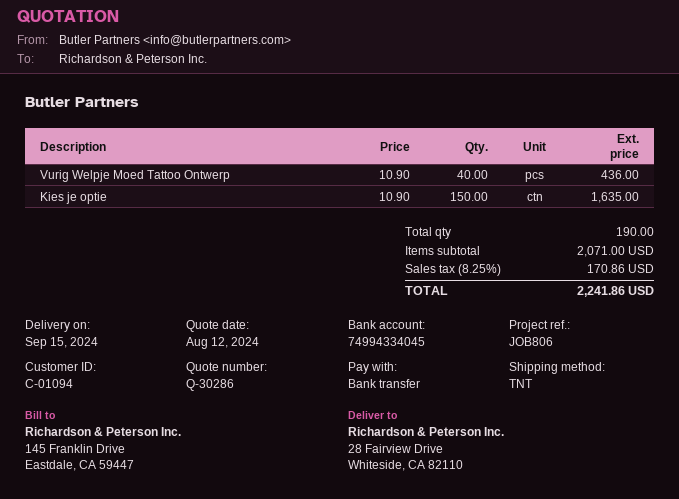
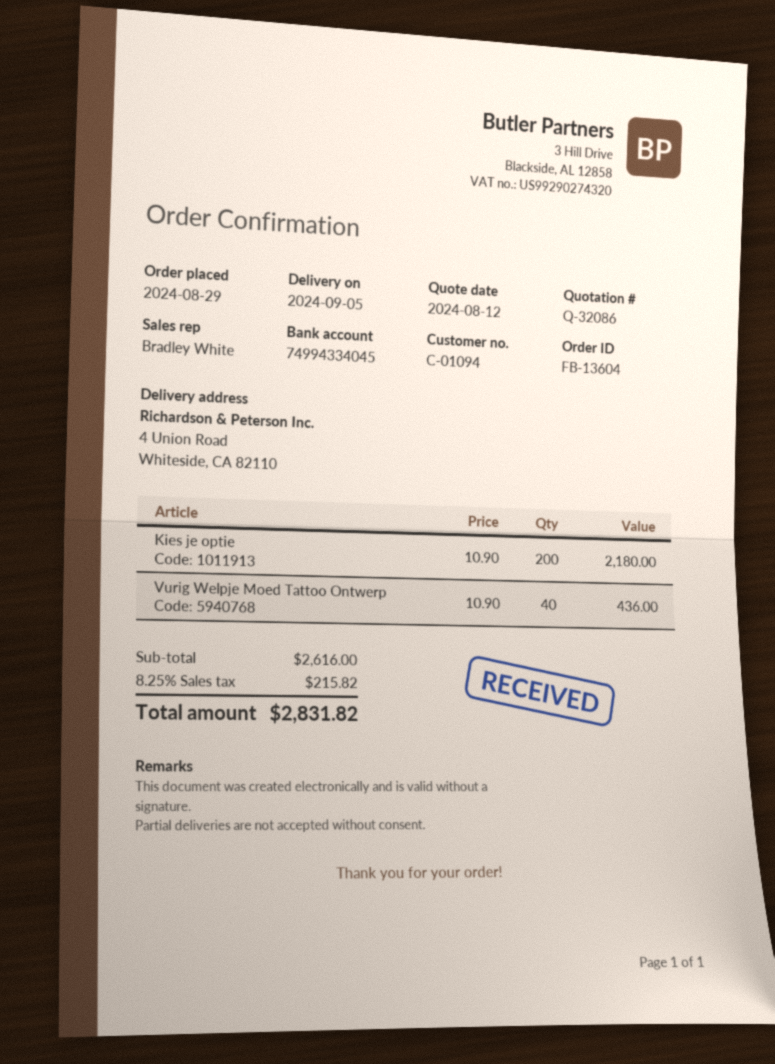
quote number: Q-30286 -> Q-32086
delivery date: 2024-09-15 -> 2024-09-05
ship to: 28 Fairview Drive, Whiteside, CA 82110 -> 4 Union Road, Whiteside, CA 82110
Kies je optie: 150 x 10.90 = 1635.00 -> 200 x 10.90 = 2180.00
subtotal: 2071.00 -> 2616.00
tax: 8.25% = 170.86 -> 8.25% = 215.82
total: 2241.86 -> 2831.82

